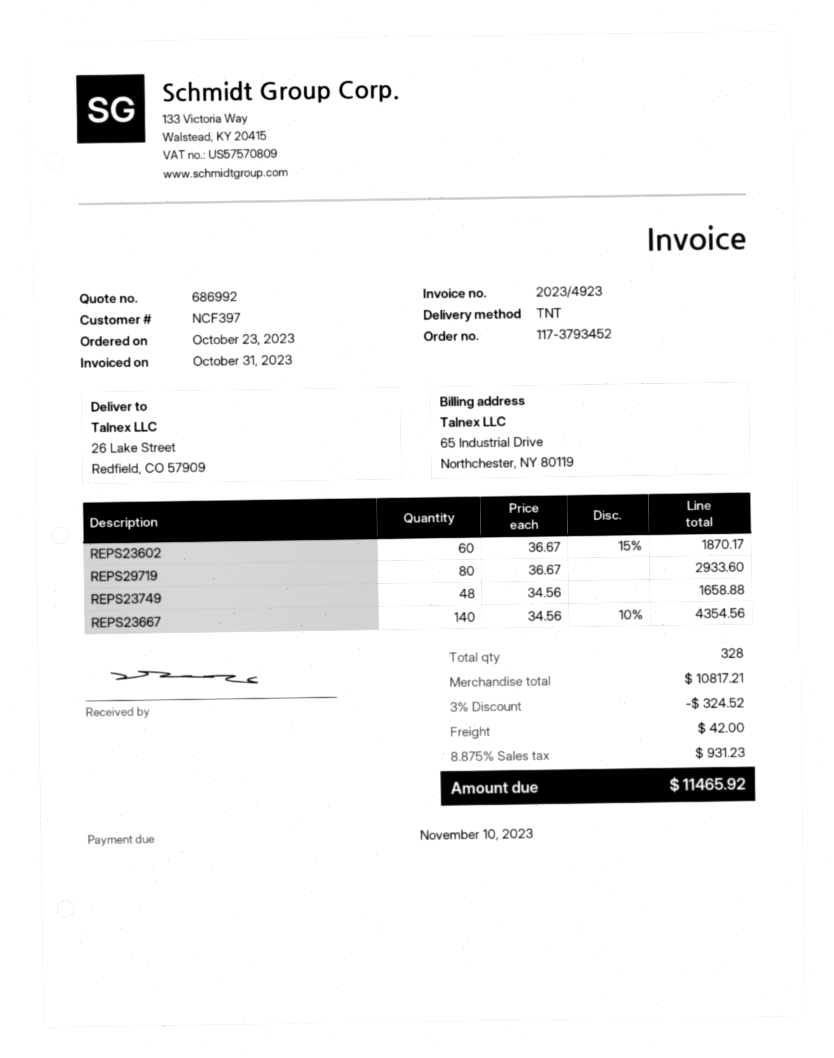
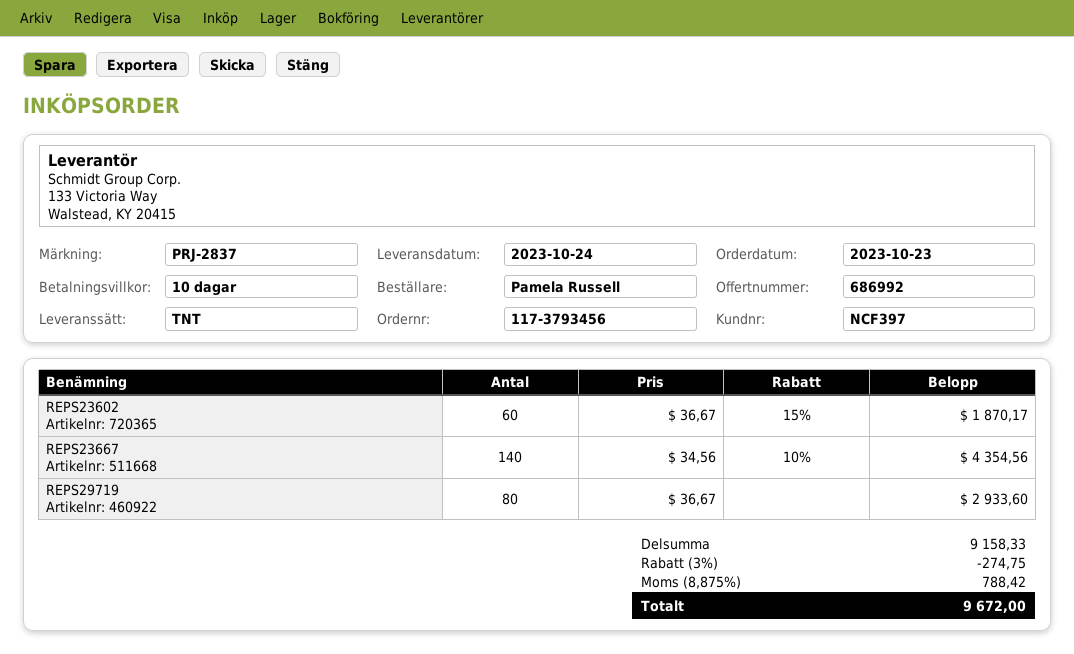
order number: 117-3793452 -> 117-3793456
REPS23749: 48 x 34.56 = 1658.88 -> none
subtotal: 10817.21 -> 9158.33
discount: 3% = 324.52 -> 3% = 274.75
shipping: 42.00 -> none
tax: 8.875% = 931.23 -> 8.875% = 788.42
total: 11465.92 -> 9672.00

